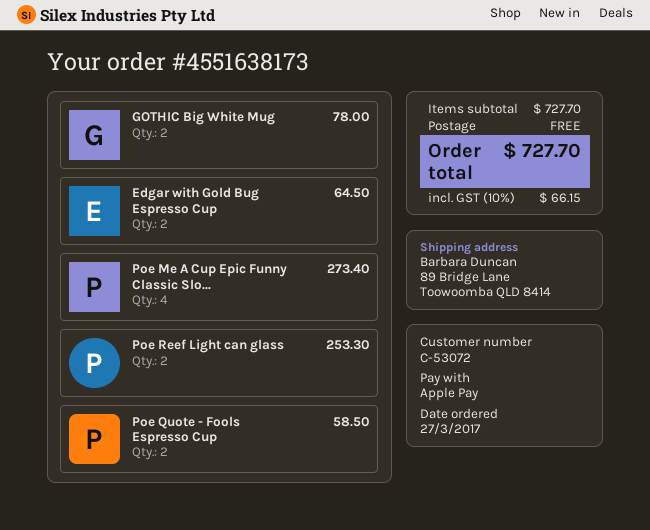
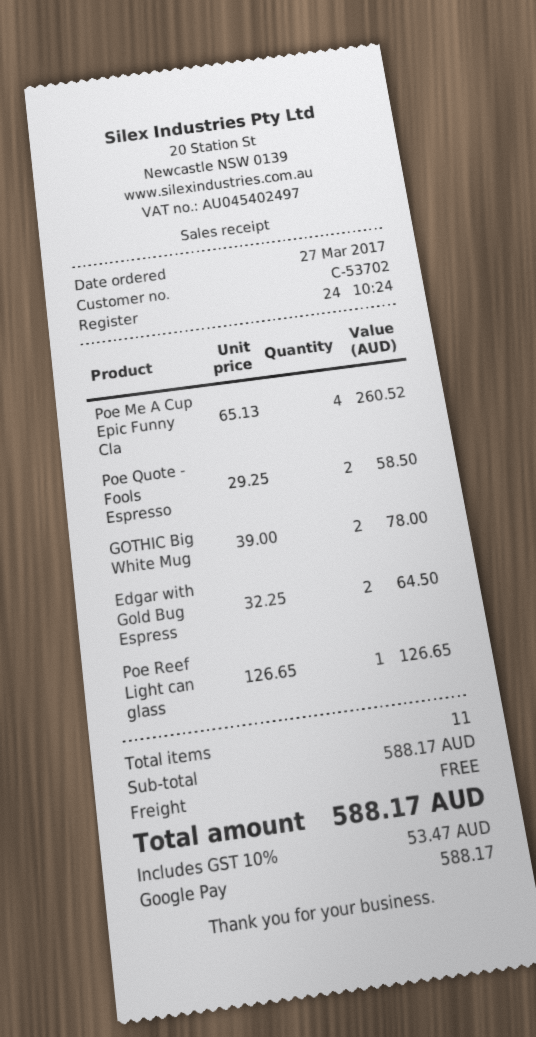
customer number: C-53072 -> C-53702
payment method: Apple Pay -> Google Pay
Poe Me A Cup Epic Funny Classic Slo...: 4 for 273.40 -> 4 for 260.52
Poe Reef Light can glass: 2 for 253.30 -> 1 for 126.65
subtotal: 727.70 -> 588.17
tax: 10% = 66.15 -> 10% = 53.47
total: 727.70 -> 588.17

